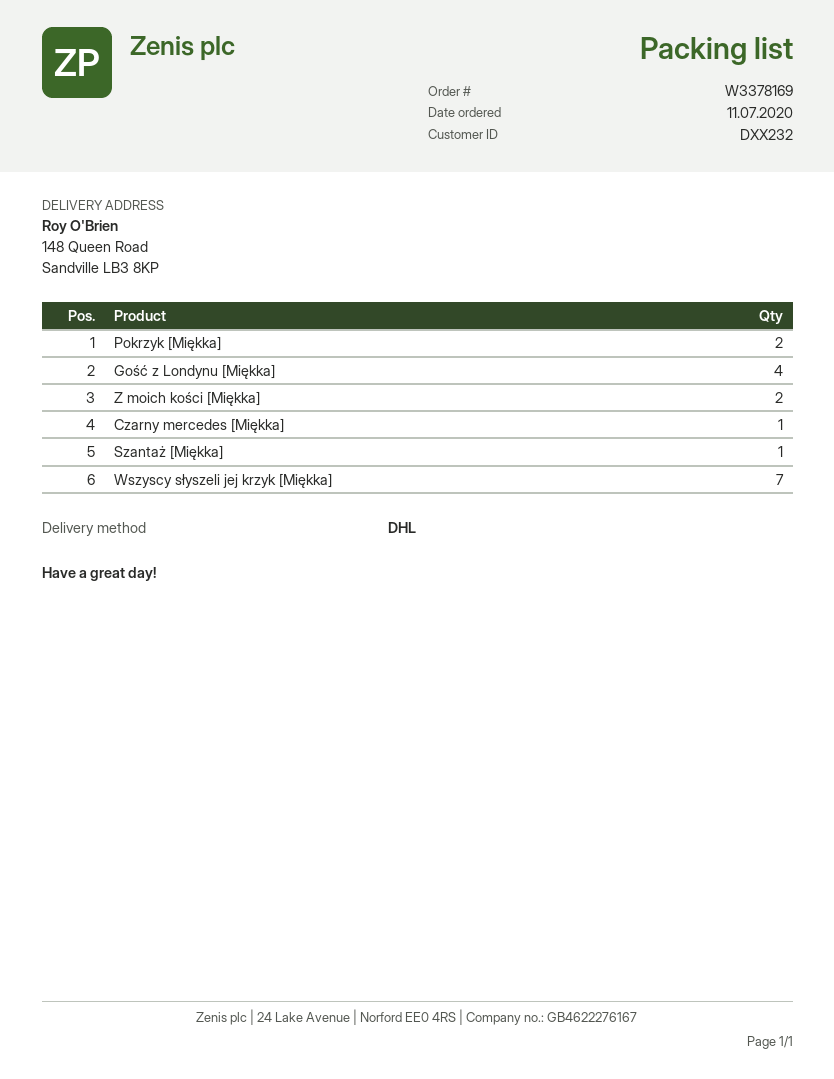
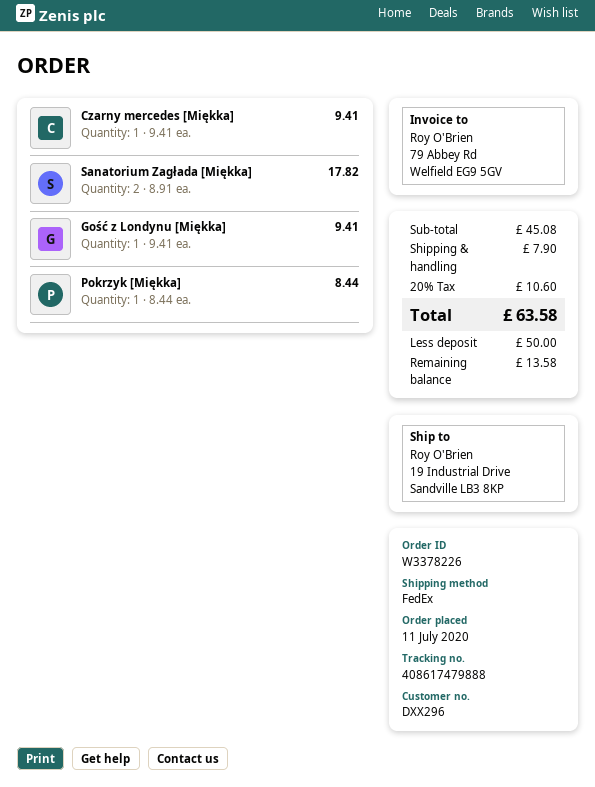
order number: W3378169 -> W3378226
customer number: DXX232 -> DXX296
shipping method: DHL -> FedEx
ship to: 148 Queen Road, Sandville LB3 8KP -> 19 Industrial Drive, Sandville LB3 8KP
Pokrzyk [Miękka]: 2 -> 1
Gość z Londynu [Miękka]: 4 -> 1
Z moich kości [Miękka]: 2 -> none
Szantaż [Miękka]: 1 -> none
Wszyscy słyszeli jej krzyk [Miękka]: 7 -> none
Sanatorium Zagłada [Miękka]: none -> 2

